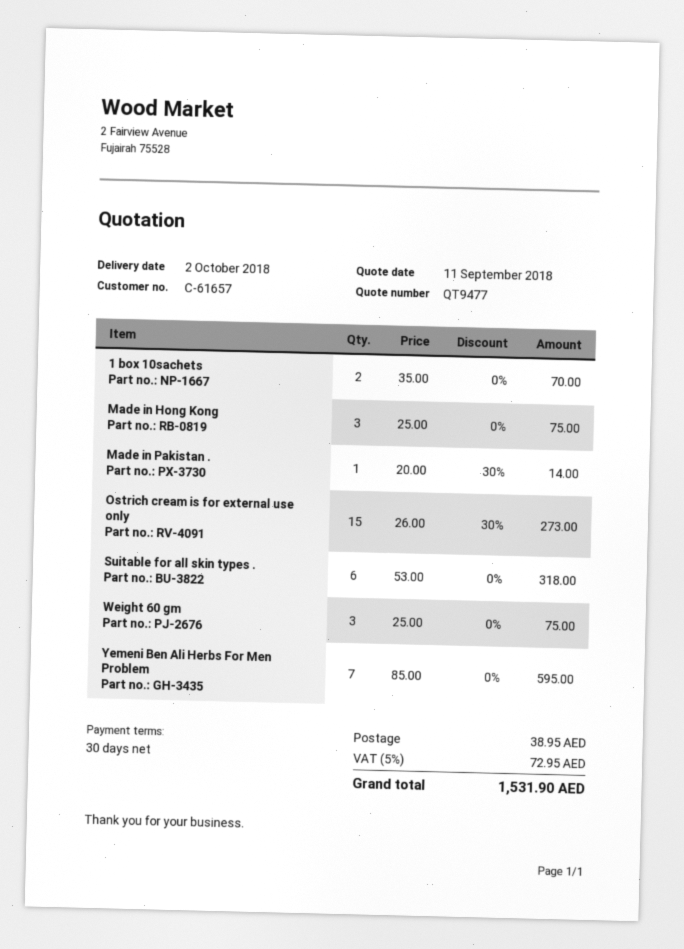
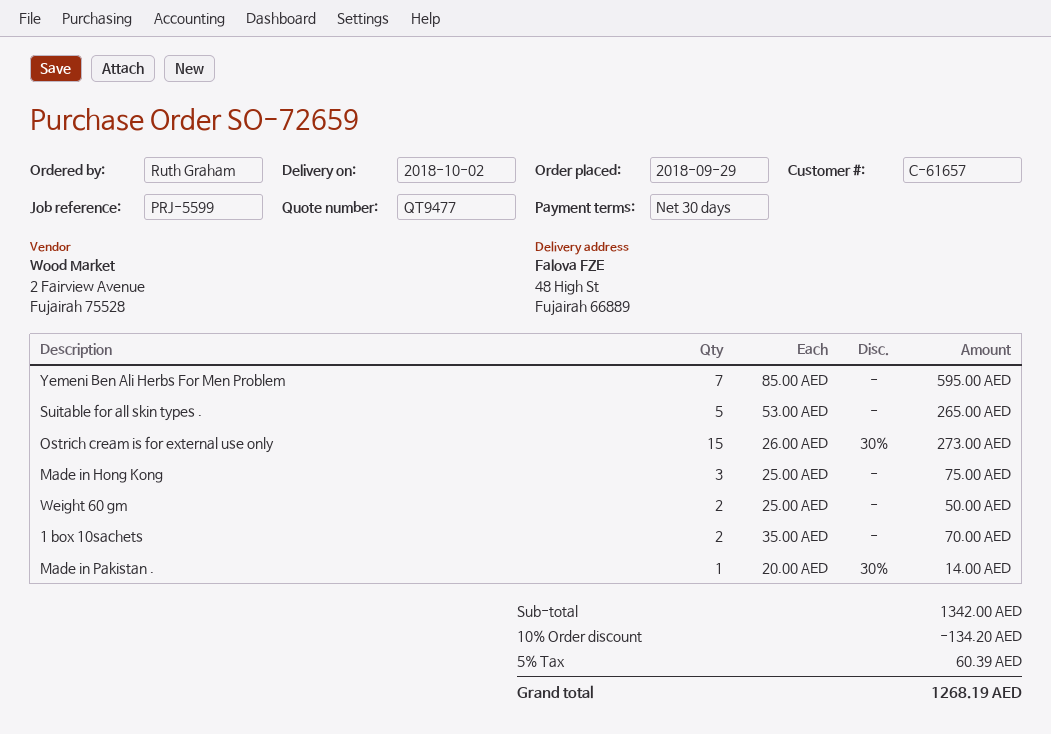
Suitable for all skin types .: 6 x 53.00 = 318.00 -> 5 x 53.00 = 265.00
Weight 60 gm: 3 x 25.00 = 75.00 -> 2 x 25.00 = 50.00
discount: none -> 10% = 134.20
shipping: 38.95 -> none
tax: 5% = 72.95 -> 5% = 60.39
total: 1531.90 -> 1268.19

